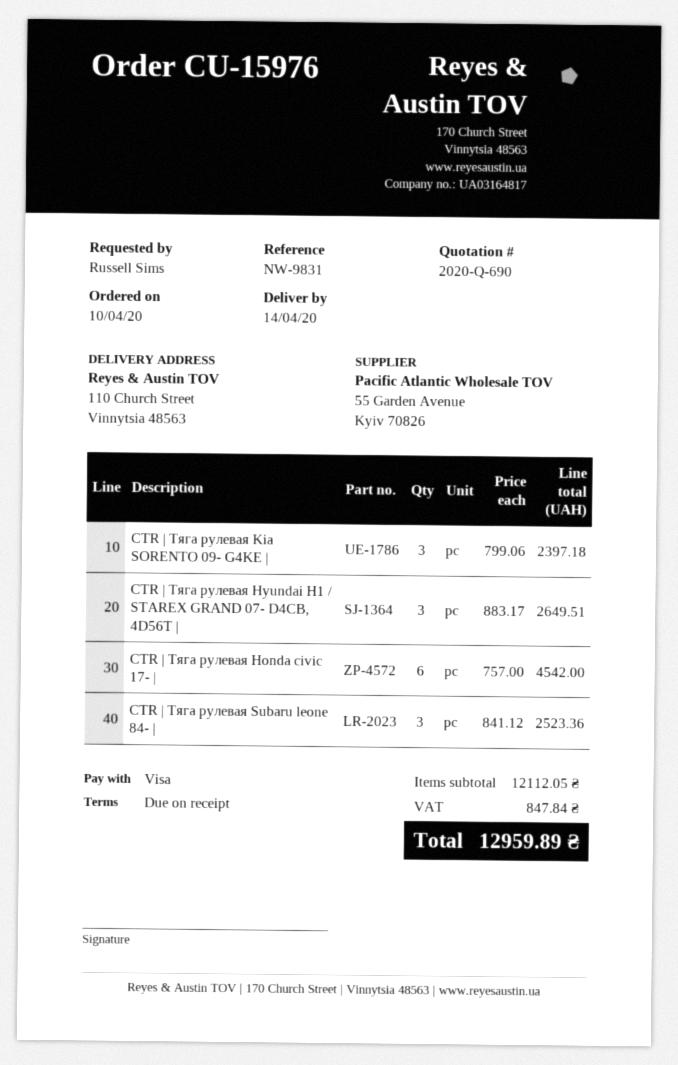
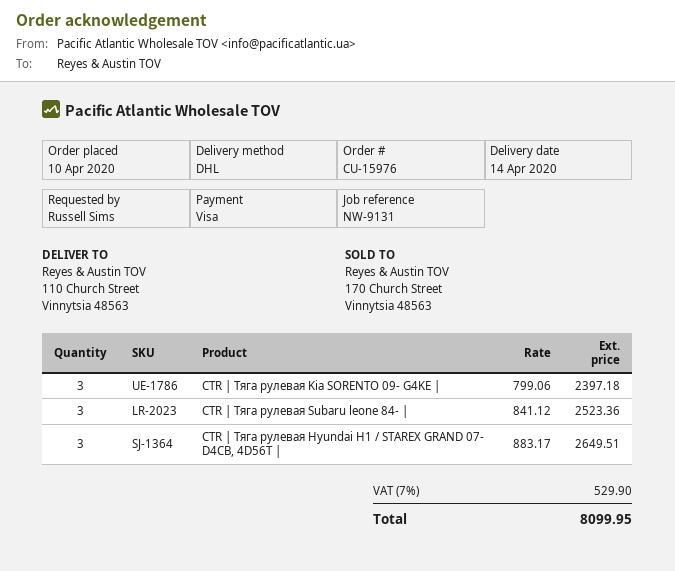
reference: NW-9831 -> NW-9131
CTR | Тяга рулевая Honda civic 17- |: 6 x 757.00 = 4542.00 -> none
tax: 847.84 -> 529.90
total: 12959.89 -> 8099.95

